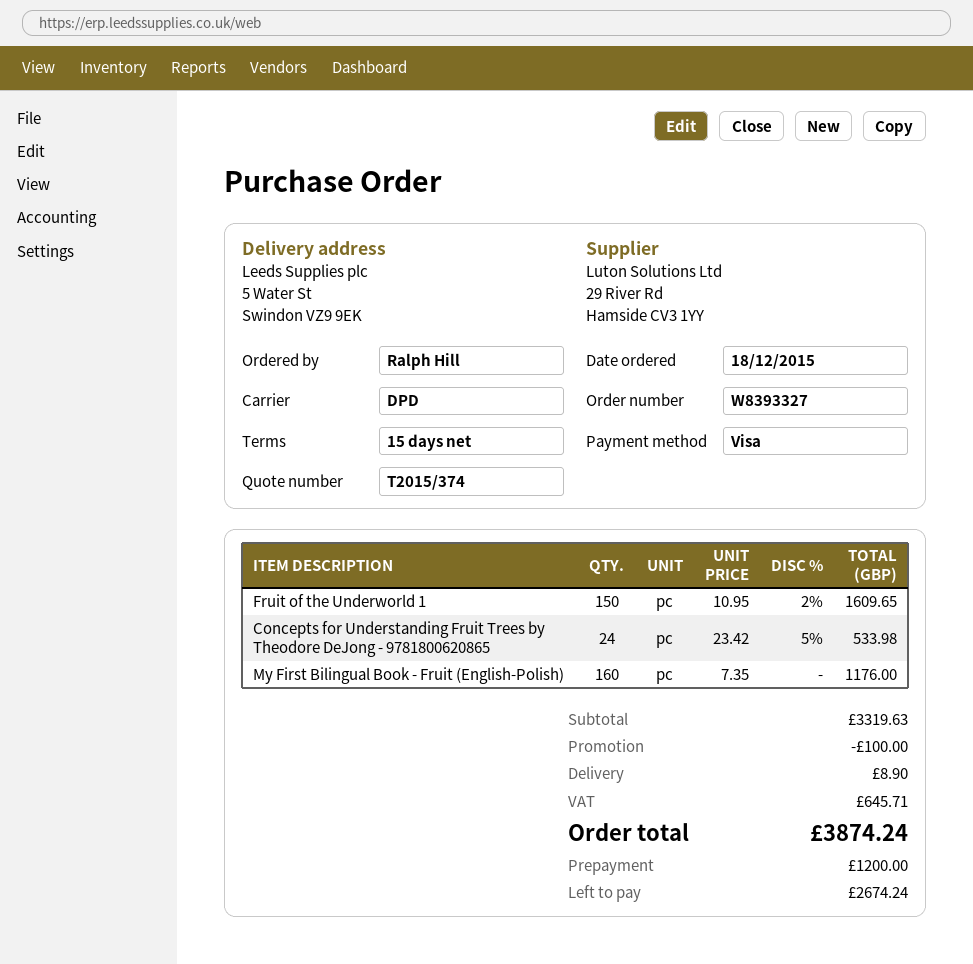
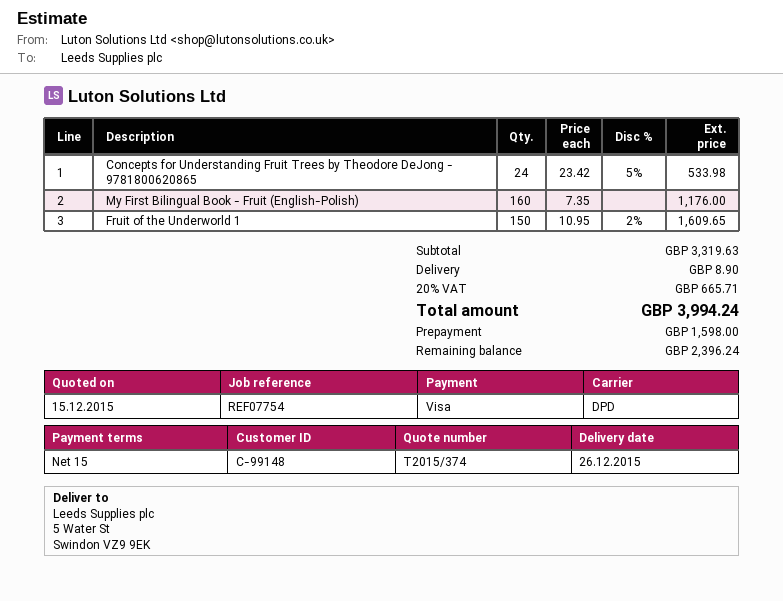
discount: 100.00 -> none
tax: 645.71 -> 665.71
total: 3874.24 -> 3994.24
deposit: 1200.00 -> 1598.00
balance: 2674.24 -> 2396.24

